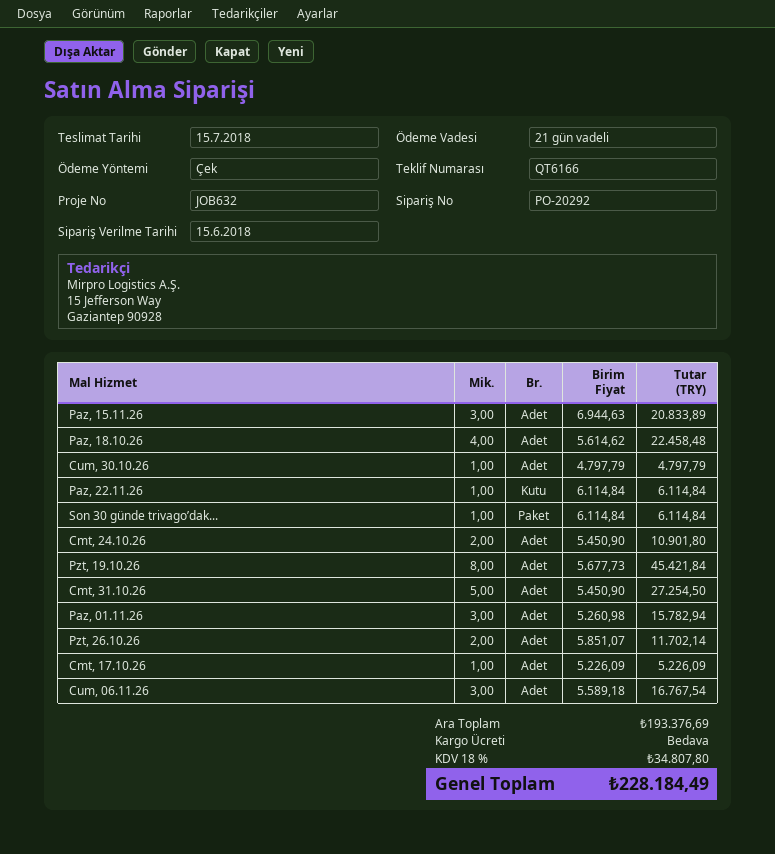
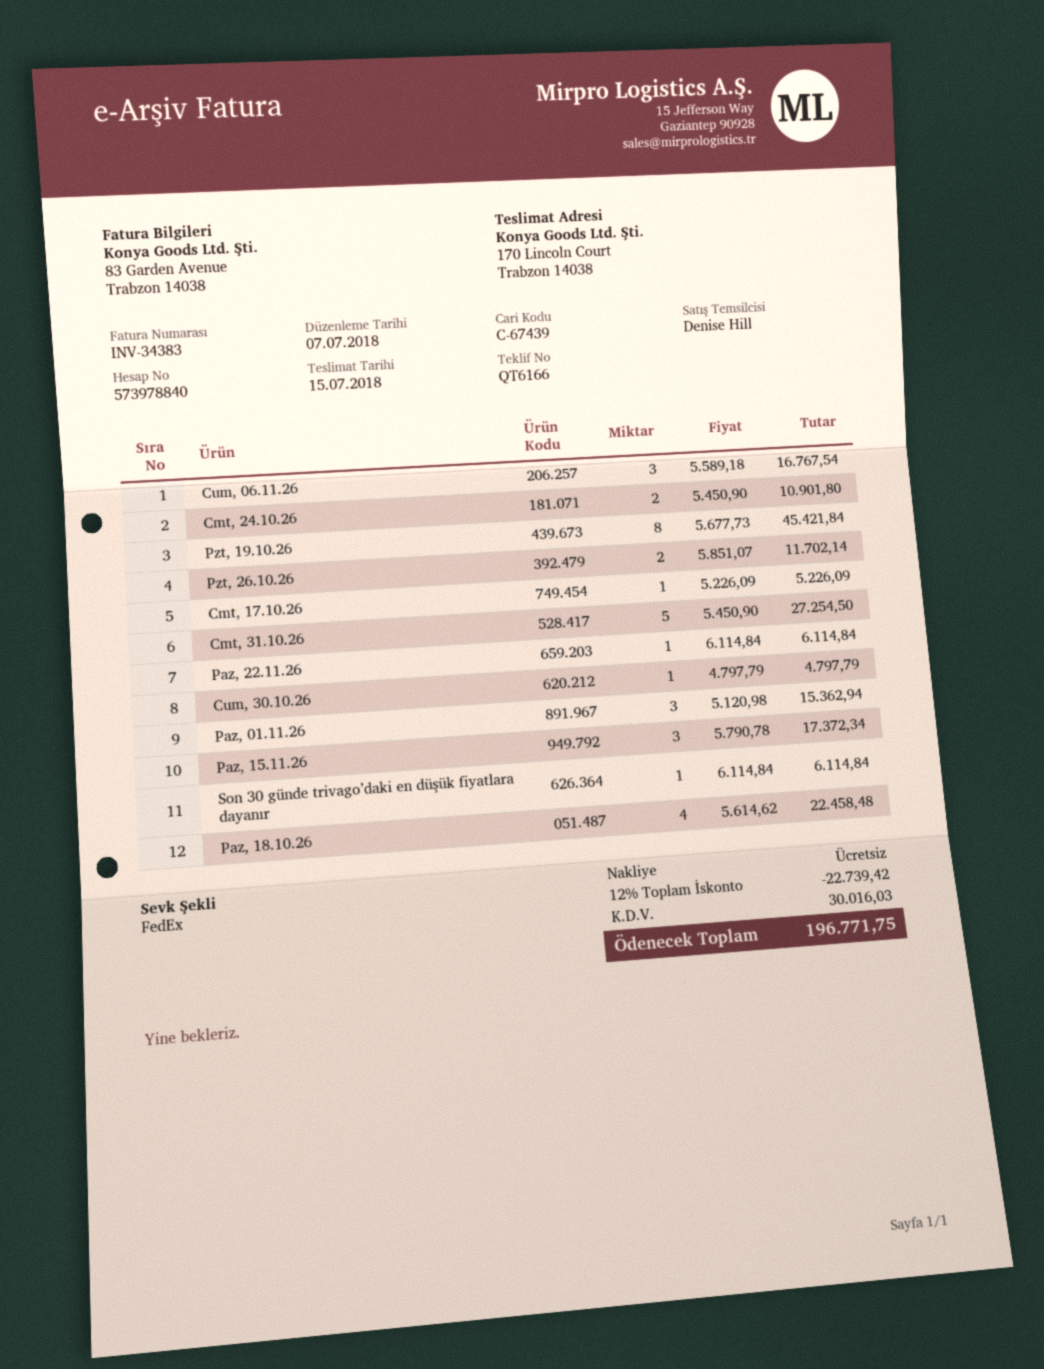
Paz, 15.11.26: 3 x 6944.63 = 20833.89 -> 3 x 5790.78 = 17372.34
Paz, 01.11.26: 3 x 5260.98 = 15782.94 -> 3 x 5120.98 = 15362.94
discount: none -> 12% = 22739.42
tax: 34807.80 -> 30016.03
total: 228184.49 -> 196771.75

